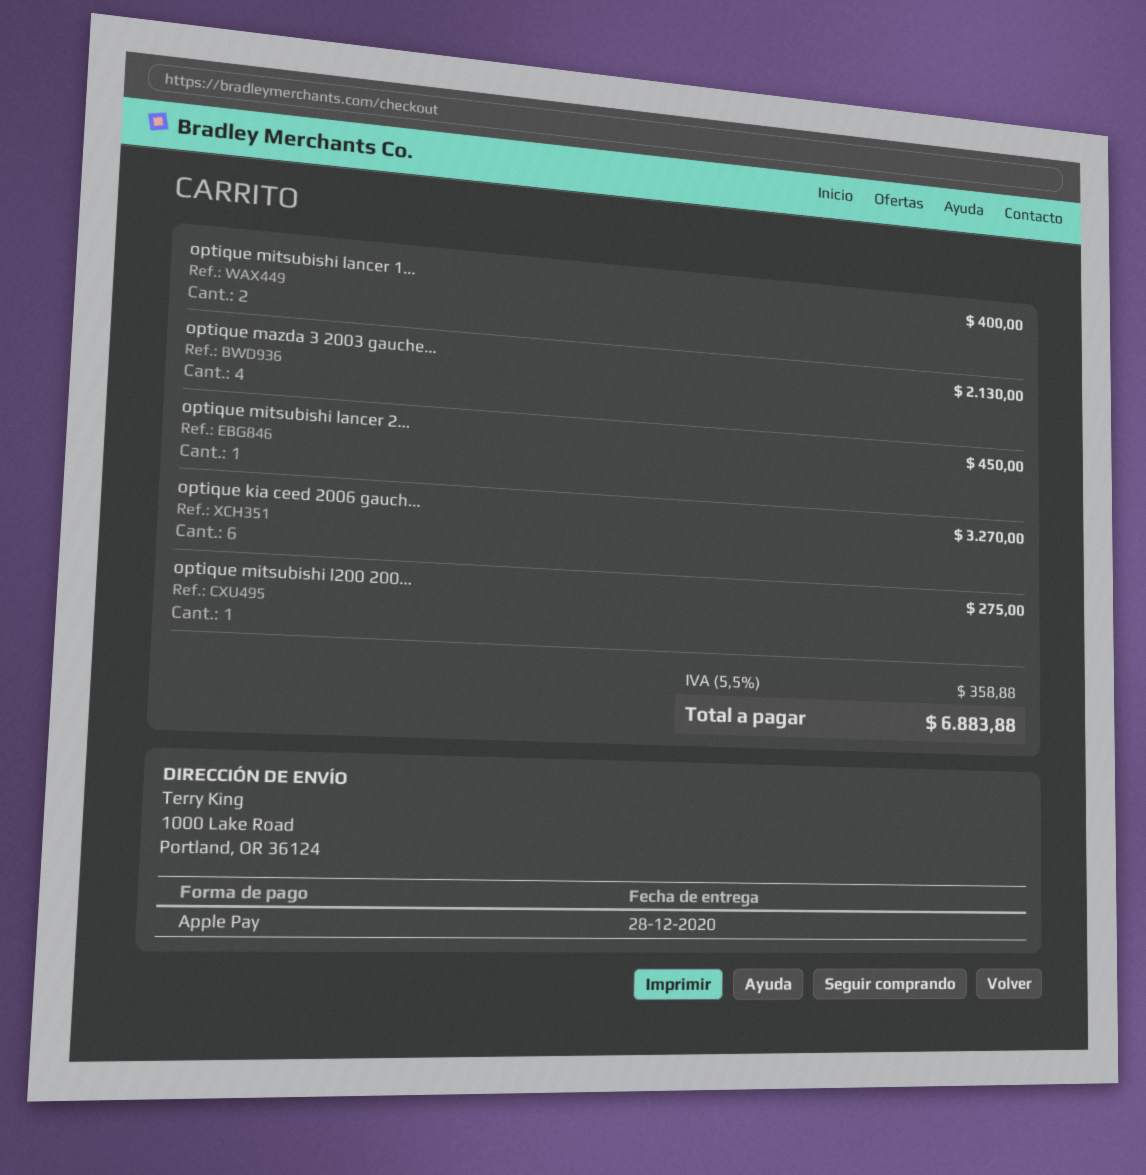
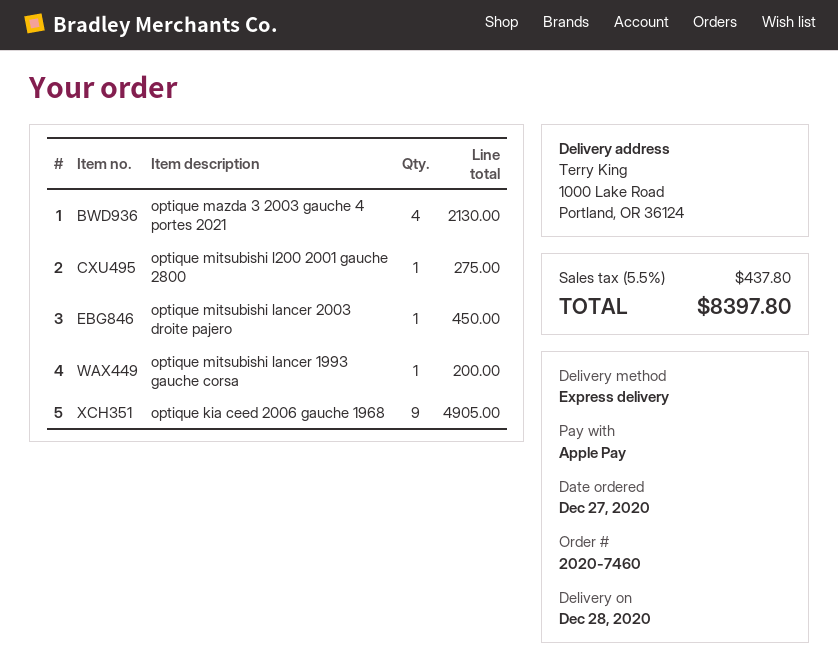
optique mitsubishi lancer 1...: 2 for 400.00 -> 1 for 200.00
optique kia ceed 2006 gauch...: 6 for 3270.00 -> 9 for 4905.00
tax: 5.5% = 358.88 -> 5.5% = 437.80
total: 6883.88 -> 8397.80

